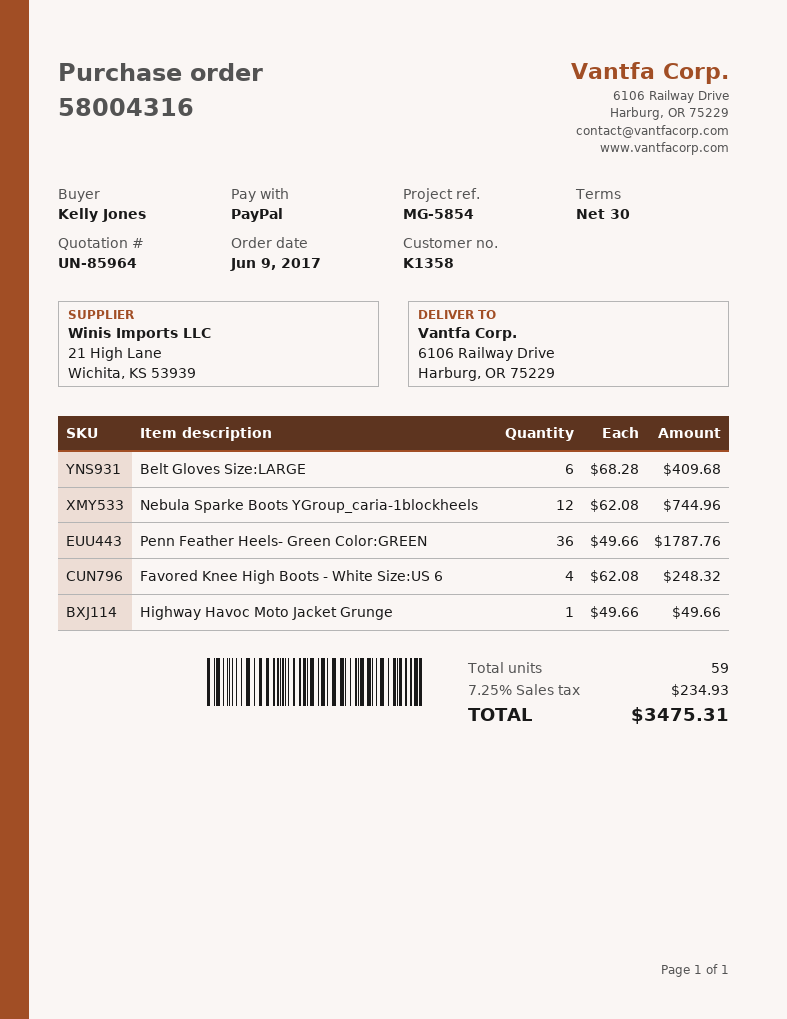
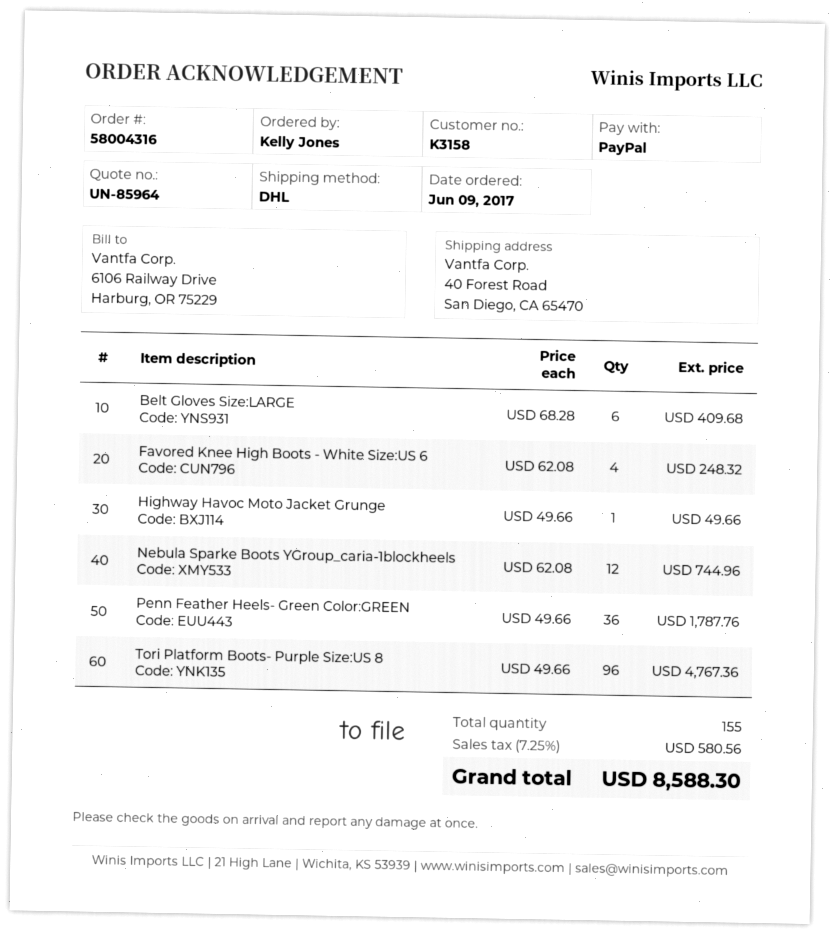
customer number: K1358 -> K3158
ship to: 6106 Railway Drive, Harburg, OR 75229 -> 40 Forest Road, San Diego, CA 65470
Tori Platform Boots- Purple Size:US 8: none -> 96 x 49.66 = 4767.36
total quantity: 59 -> 155
tax: 7.25% = 234.93 -> 7.25% = 580.56
total: 3475.31 -> 8588.30

